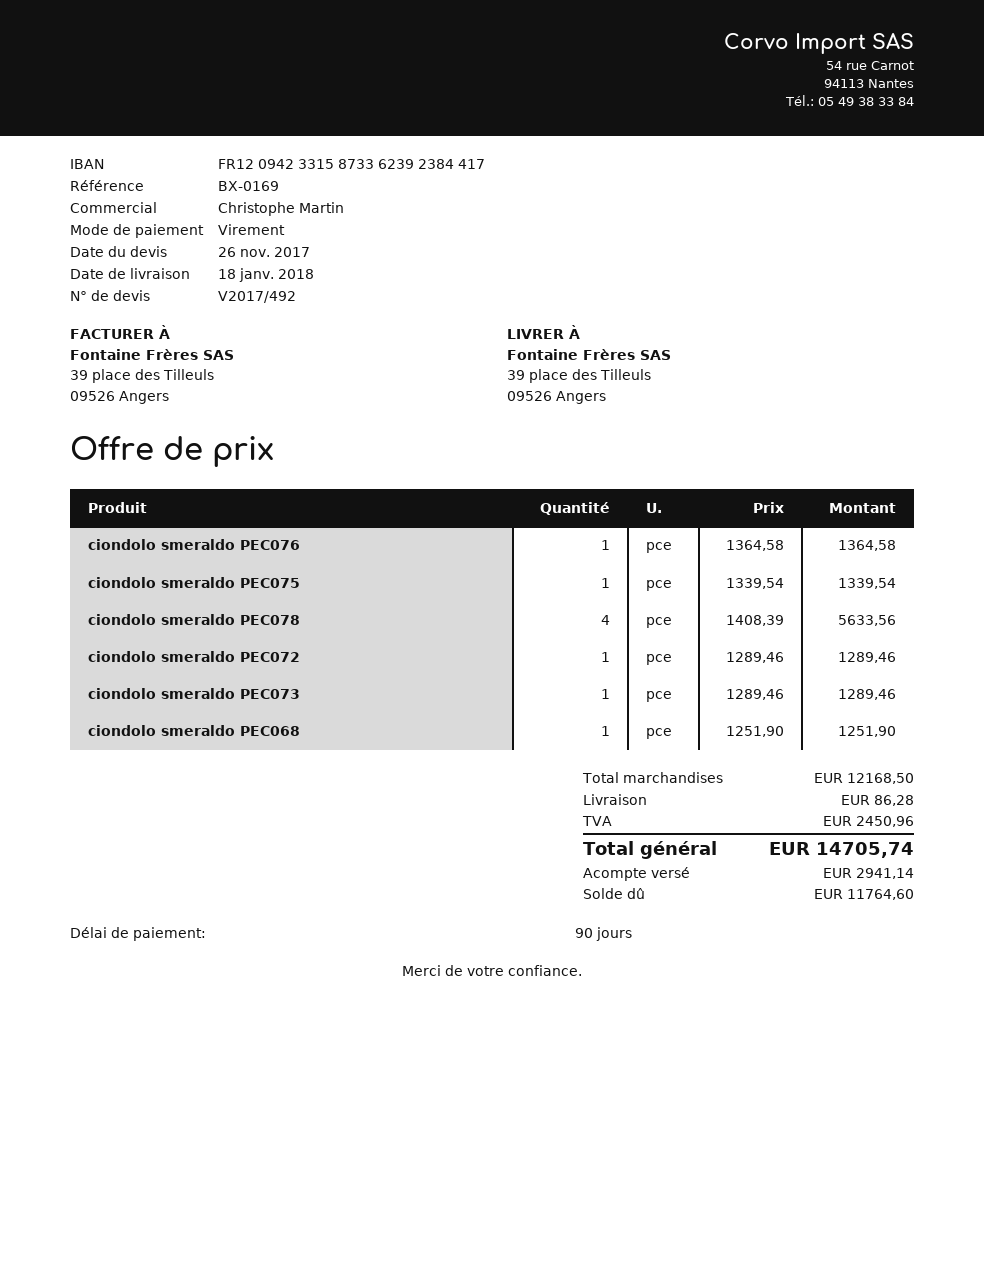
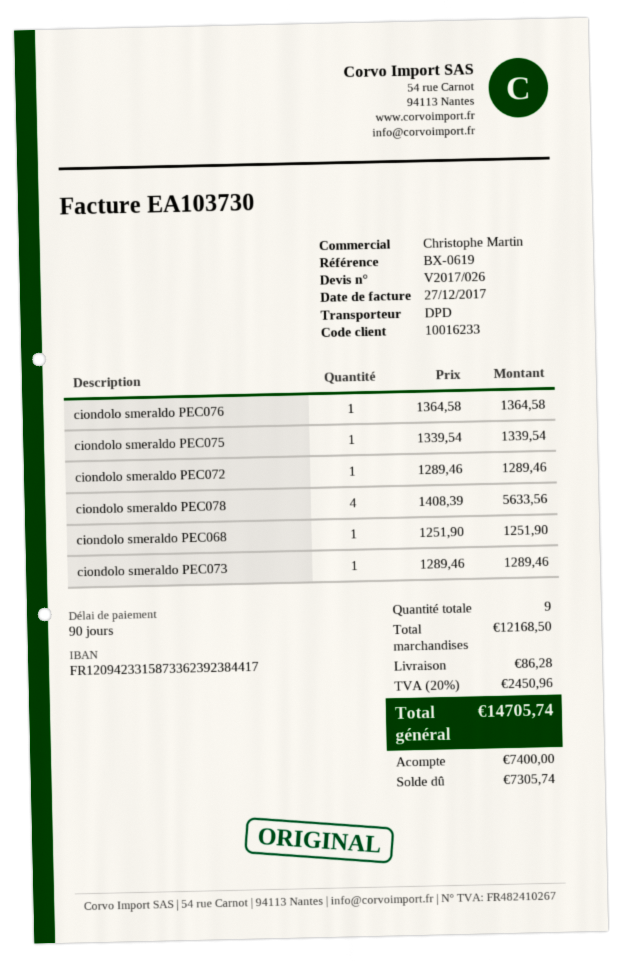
quote number: V2017/492 -> V2017/026
reference: BX-0169 -> BX-0619
deposit: 2941.14 -> 7400.00
balance: 11764.60 -> 7305.74

